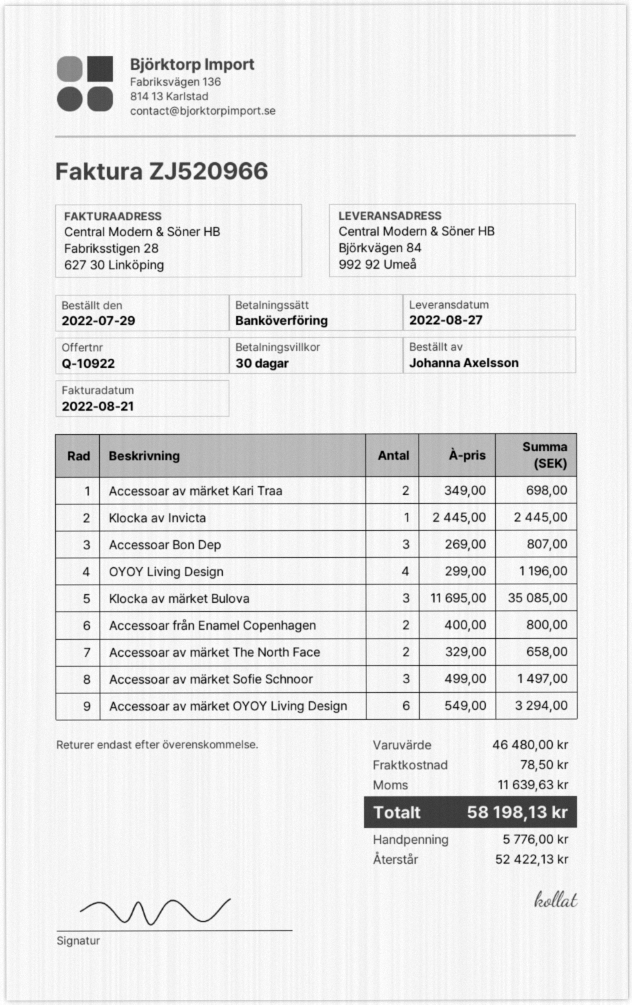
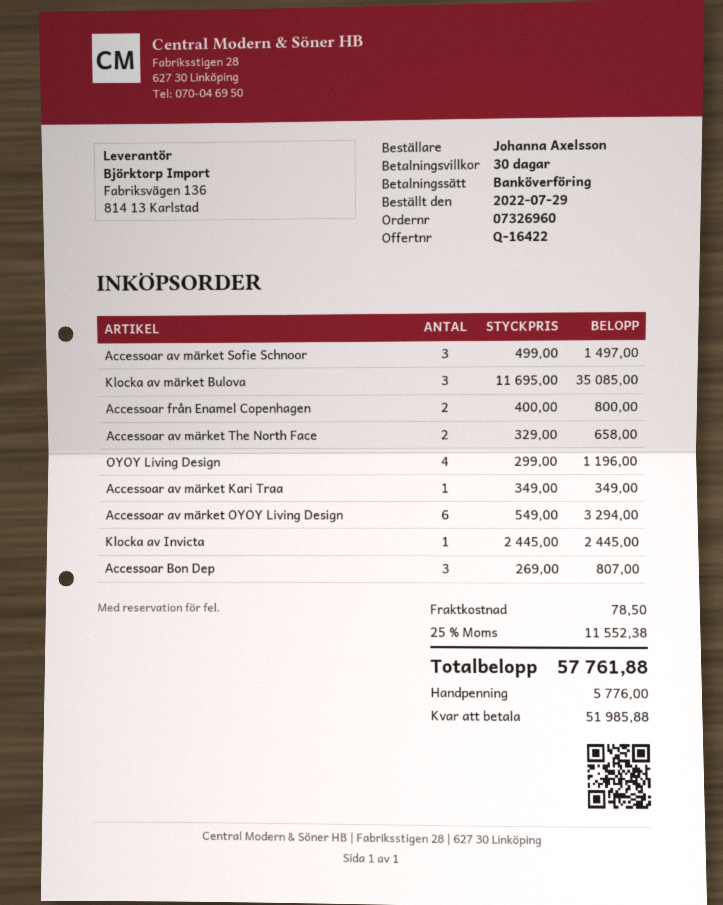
quote number: Q-10922 -> Q-16422
Accessoar av märket Kari Traa: 2 x 349.00 = 698.00 -> 1 x 349.00 = 349.00
tax: 11639.63 -> 11552.38
total: 58198.13 -> 57761.88
balance: 52422.13 -> 51985.88

